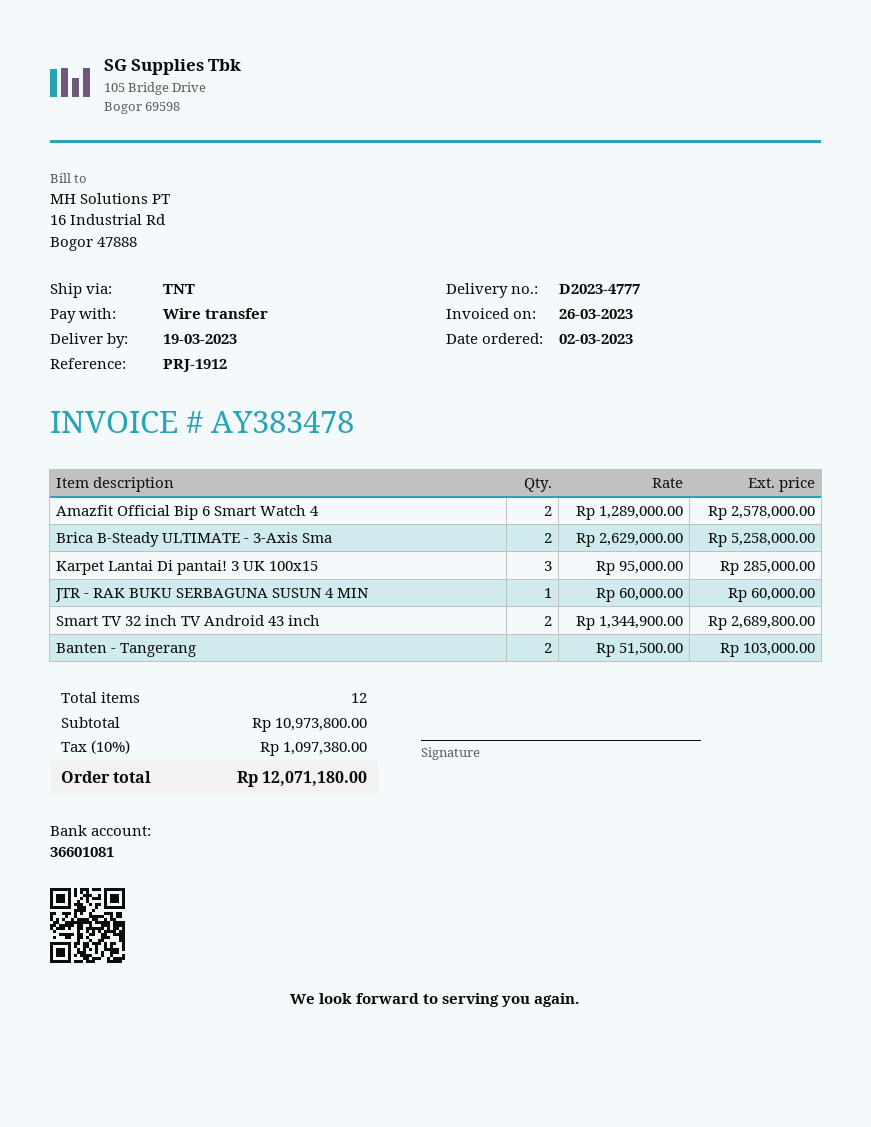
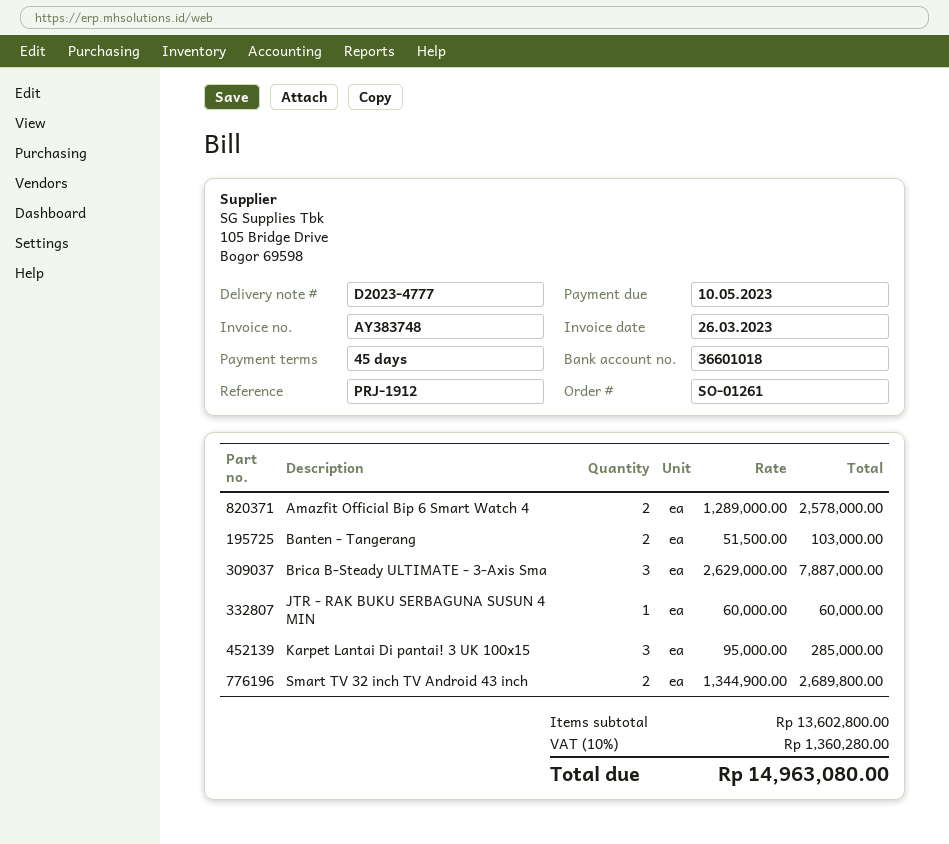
invoice number: AY383478 -> AY383748
bank account: 36601081 -> 36601018
Brica B-Steady ULTIMATE - 3-Axis Sma: 2 x 2629000.00 = 5258000.00 -> 3 x 2629000.00 = 7887000.00
subtotal: 10973800.00 -> 13602800.00
tax: 10% = 1097380.00 -> 10% = 1360280.00
total: 12071180.00 -> 14963080.00

